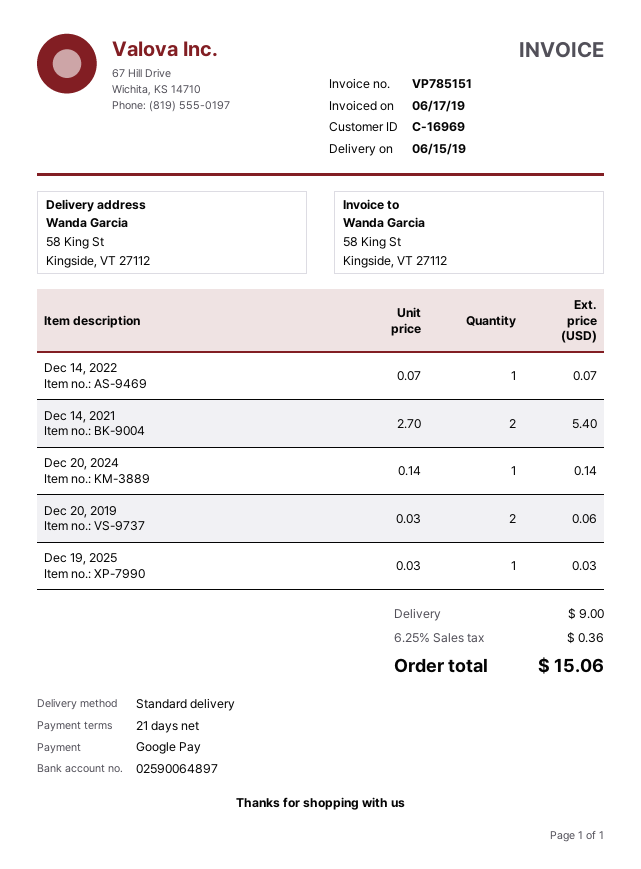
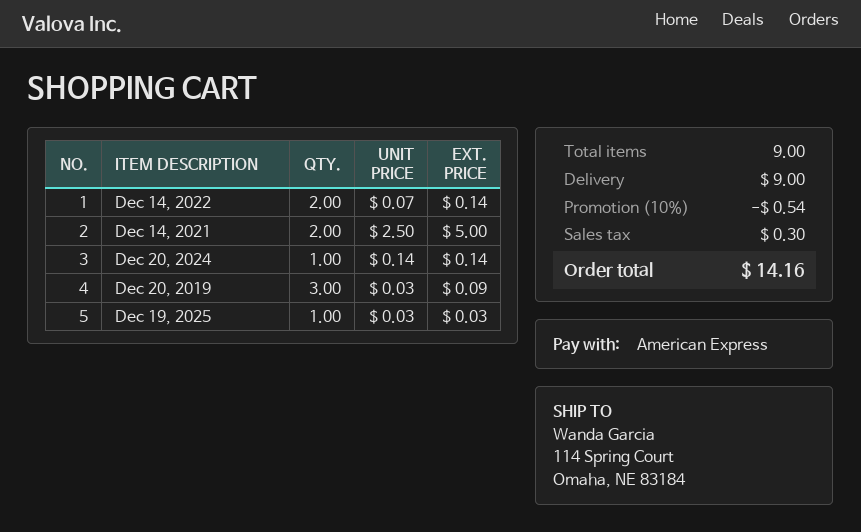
payment method: Google Pay -> American Express
ship to: 58 King St, Kingside, VT 27112 -> 114 Spring Court, Omaha, NE 83184
Dec 14, 2022: 1 x 0.07 = 0.07 -> 2 x 0.07 = 0.14
Dec 14, 2021: 2 x 2.70 = 5.40 -> 2 x 2.50 = 5.00
Dec 20, 2019: 2 x 0.03 = 0.06 -> 3 x 0.03 = 0.09
discount: none -> 10% = 0.54
tax: 0.36 -> 0.30
total: 15.06 -> 14.16

